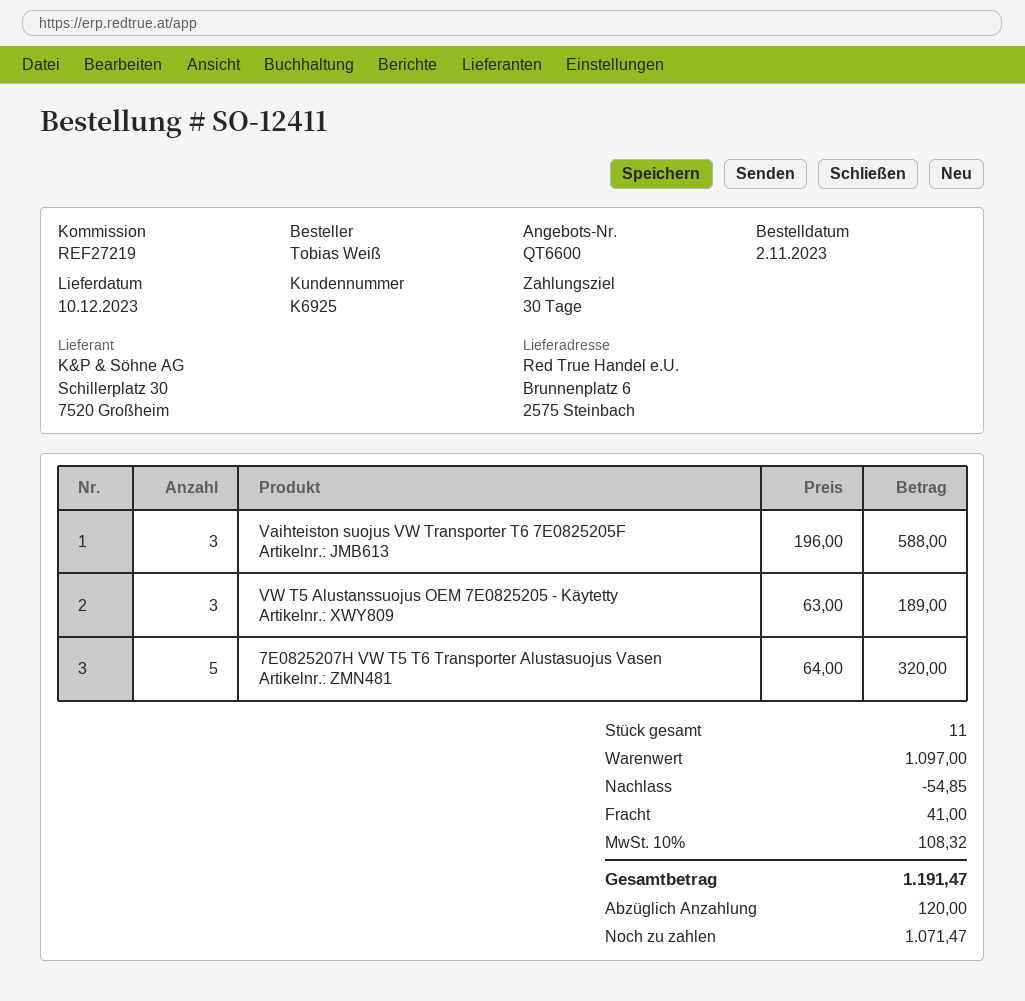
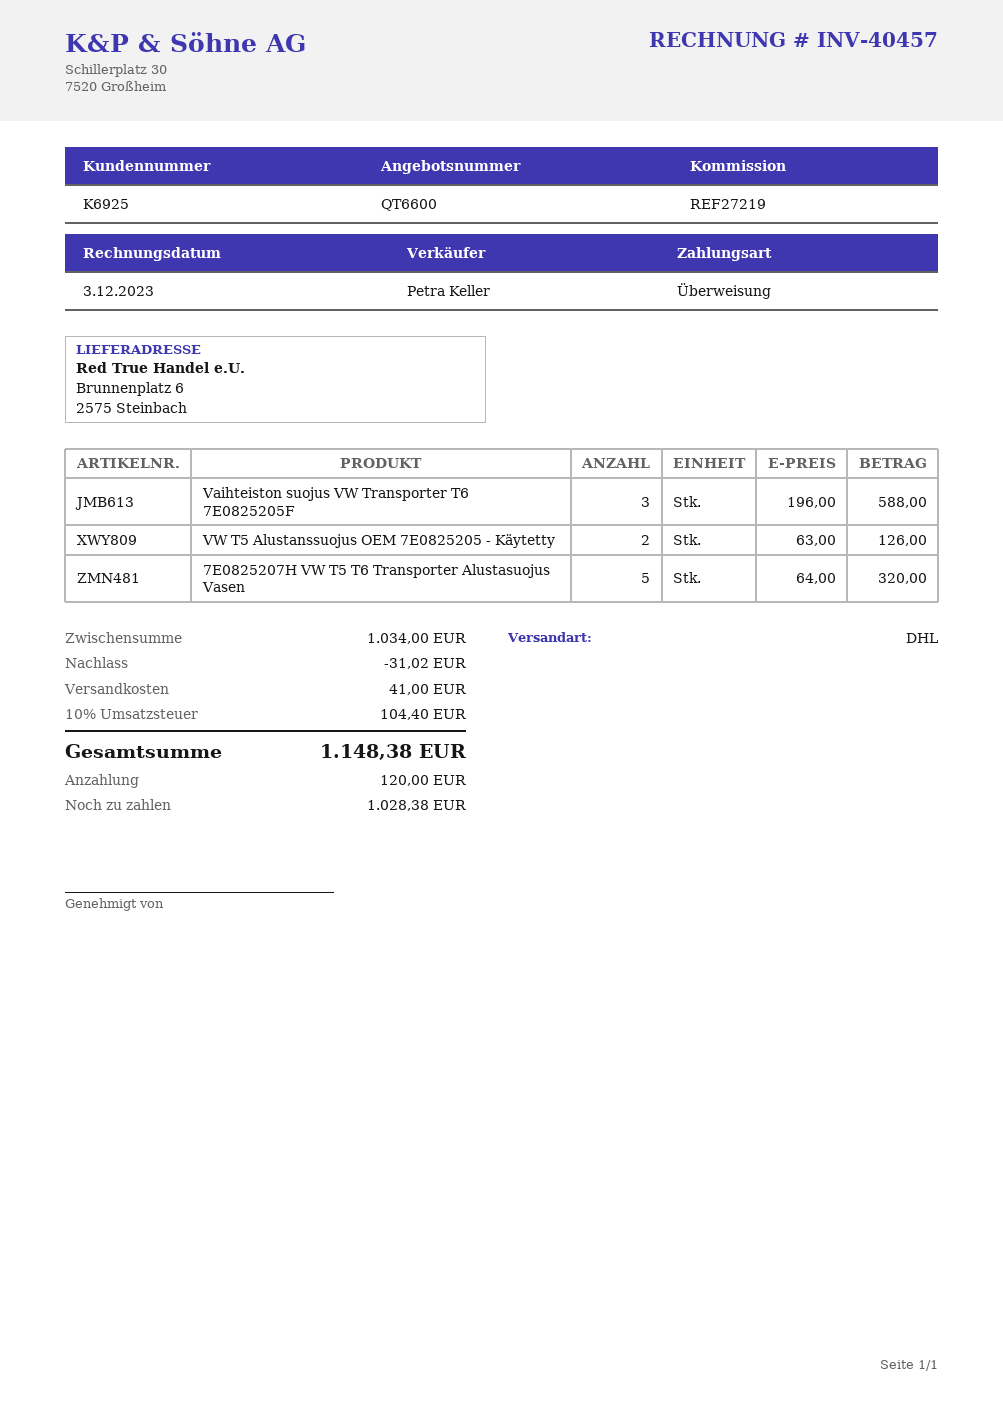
VW T5 Alustanssuojus OEM 7E0825205 - Käytetty: 3 x 63.00 = 189.00 -> 2 x 63.00 = 126.00
subtotal: 1097.00 -> 1034.00
discount: 54.85 -> 31.02
tax: 10% = 108.32 -> 10% = 104.40
total: 1191.47 -> 1148.38
balance: 1071.47 -> 1028.38

